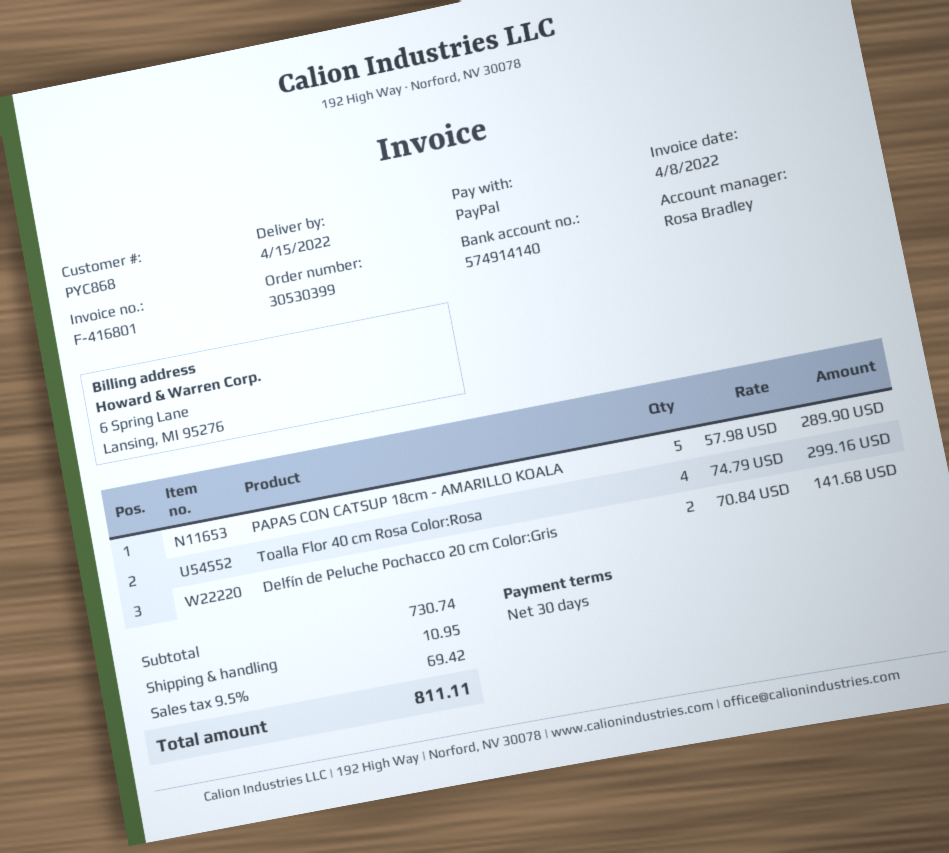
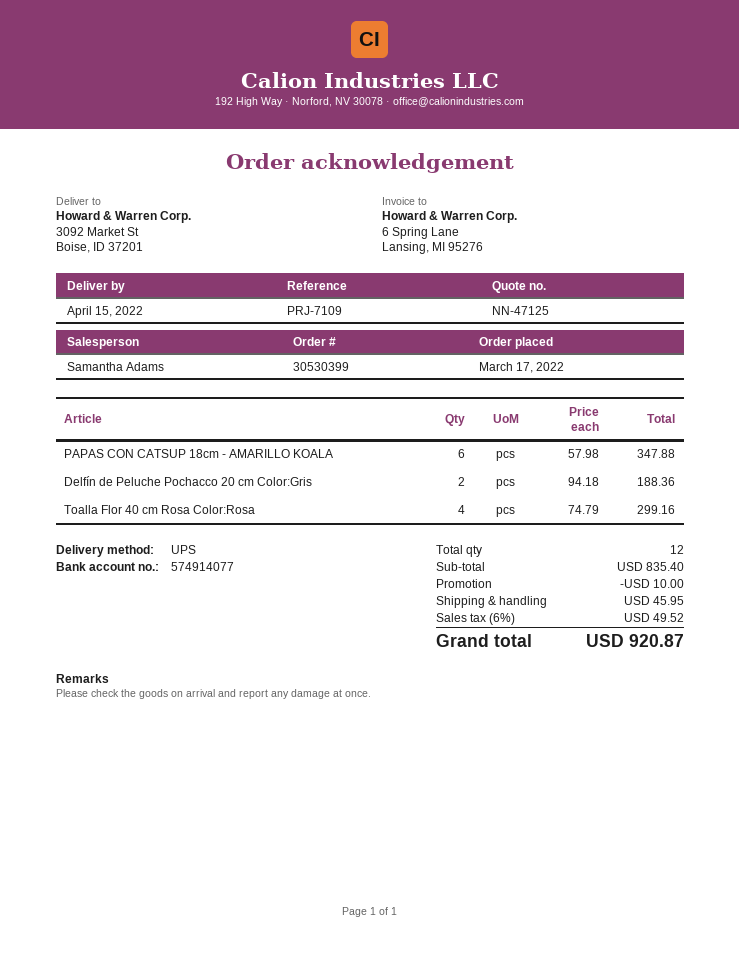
sales rep: Rosa Bradley -> Samantha Adams
bank account: 574914140 -> 574914077
PAPAS CON CATSUP 18cm - AMARILLO KOALA: 5 x 57.98 = 289.90 -> 6 x 57.98 = 347.88
Delfín de Peluche Pochacco 20 cm Color:Gris: 2 x 70.84 = 141.68 -> 2 x 94.18 = 188.36
subtotal: 730.74 -> 835.40
discount: none -> 10.00
shipping: 10.95 -> 45.95
tax: 9.5% = 69.42 -> 6% = 49.52
total: 811.11 -> 920.87

